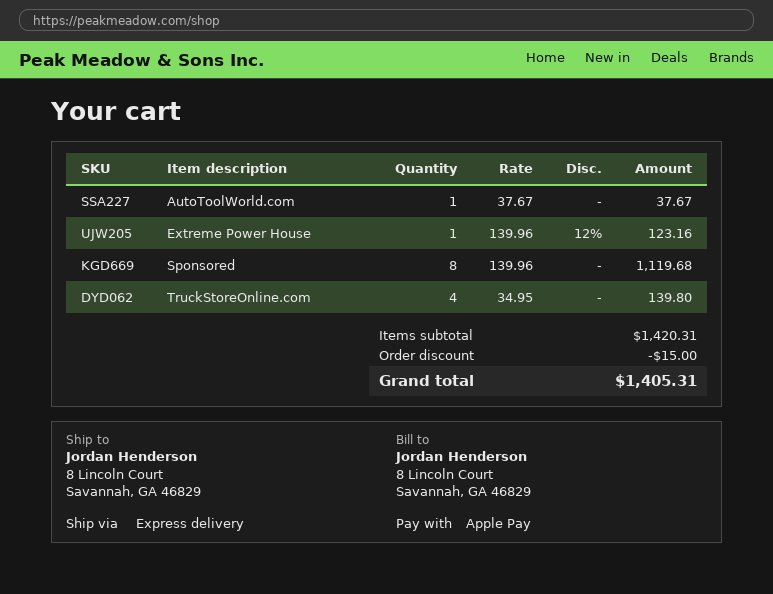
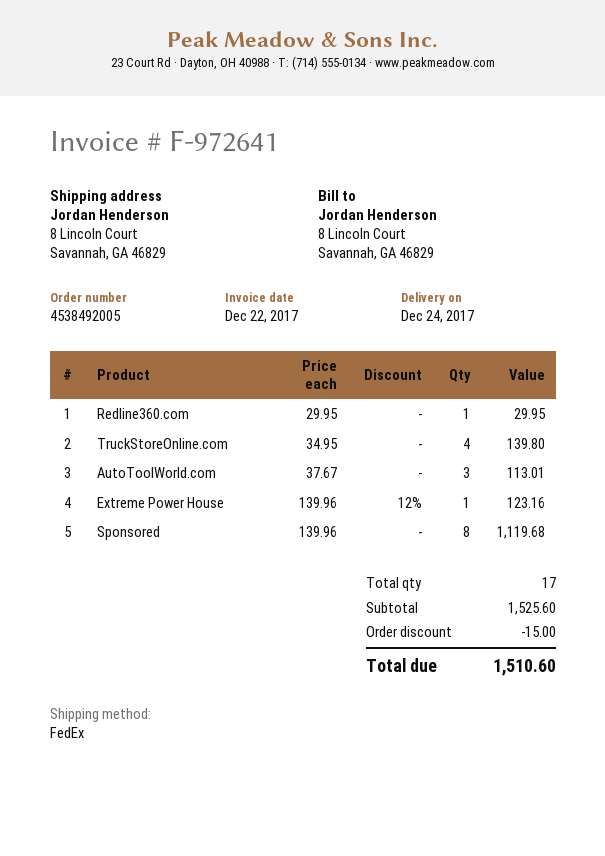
shipping method: express -> FedEx
AutoToolWorld.com: 1 x 37.67 = 37.67 -> 3 x 37.67 = 113.01
Redline360.com: none -> 1 x 29.95 = 29.95
subtotal: 1420.31 -> 1525.60
total: 1405.31 -> 1510.60

